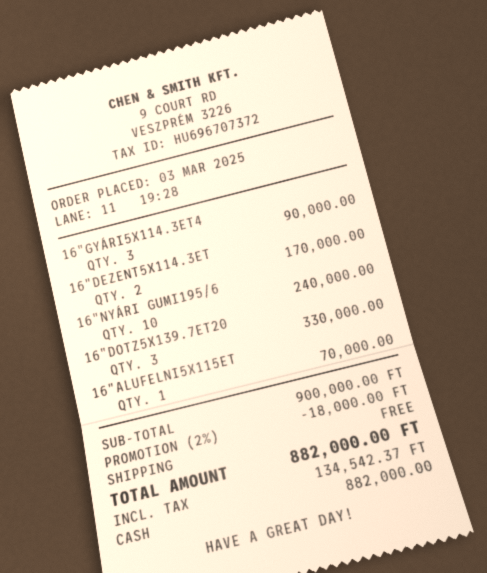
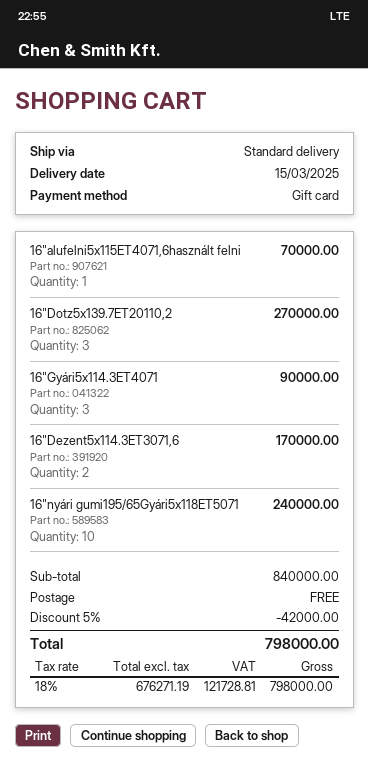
payment method: cash -> gift card
16"DOTZ5X139.7ET20: 3 for 330000.00 -> 3 for 270000.00
subtotal: 900000.00 -> 840000.00
discount: 2% = 18000.00 -> 5% = 42000.00
tax: 134542.37 -> 121728.81
total: 882000.00 -> 798000.00

